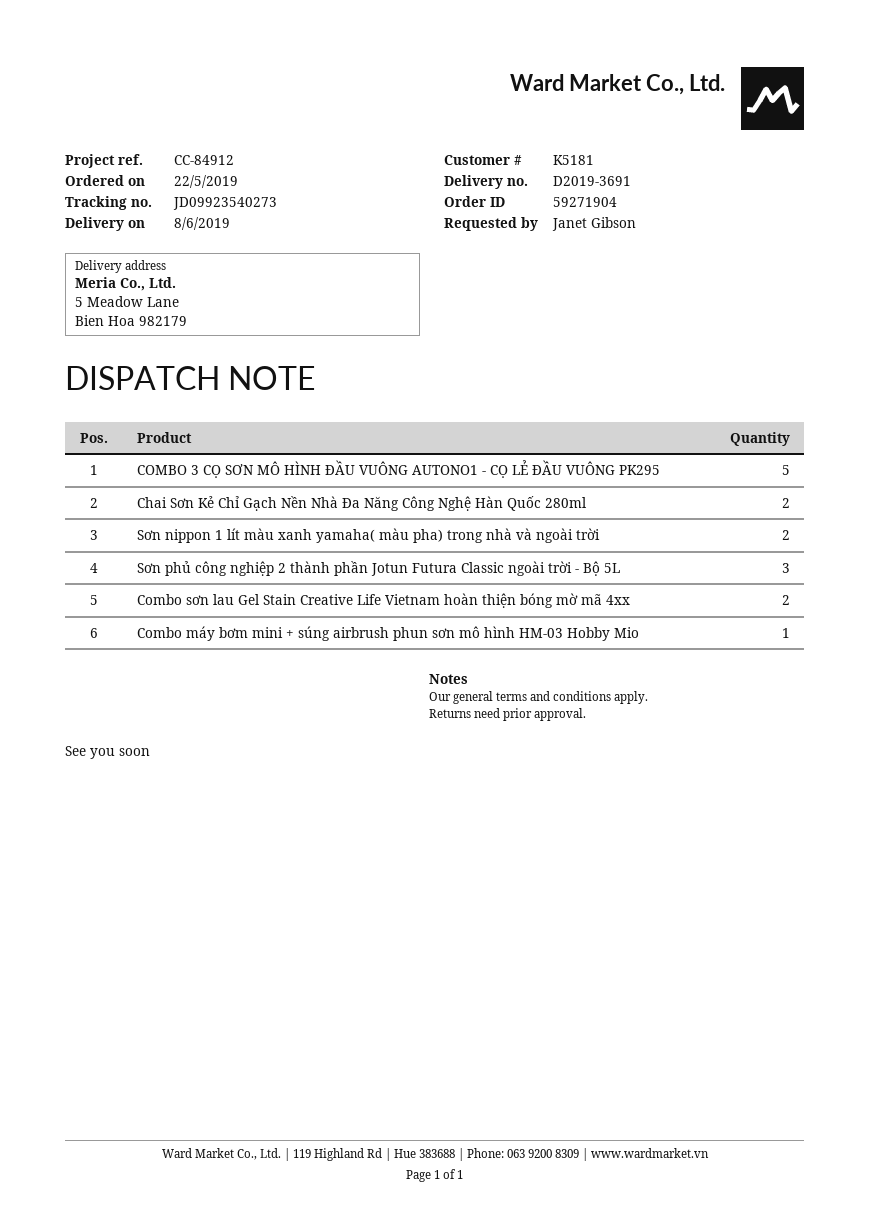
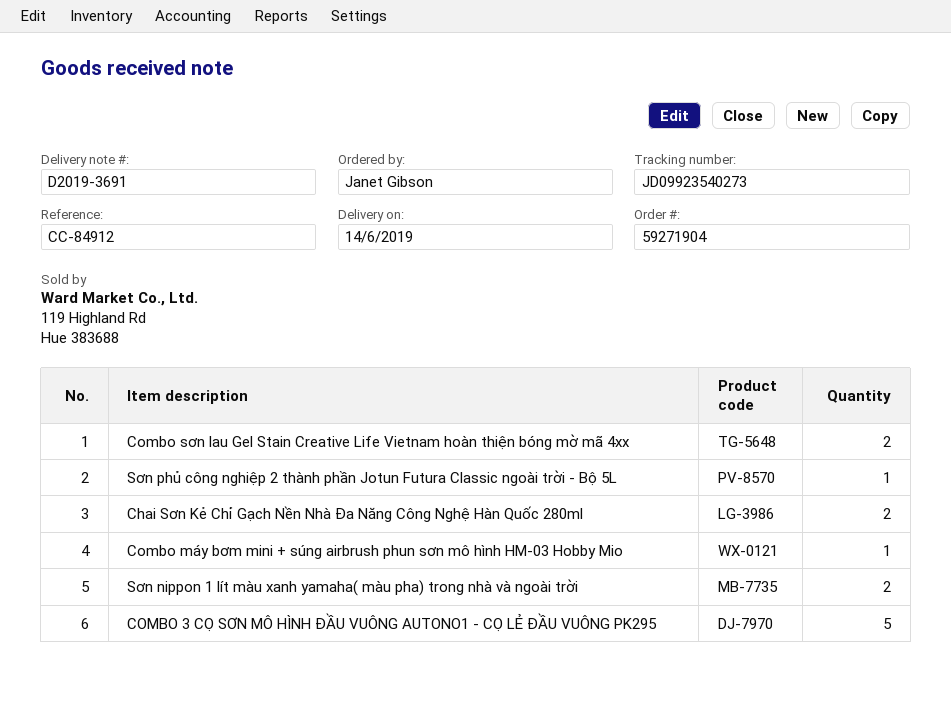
delivery date: 2019-06-08 -> 2019-06-14
Sơn phủ công nghiệp 2 thành phần Jotun Futura Classic ngoài trời - Bộ 5L: 3 -> 1

